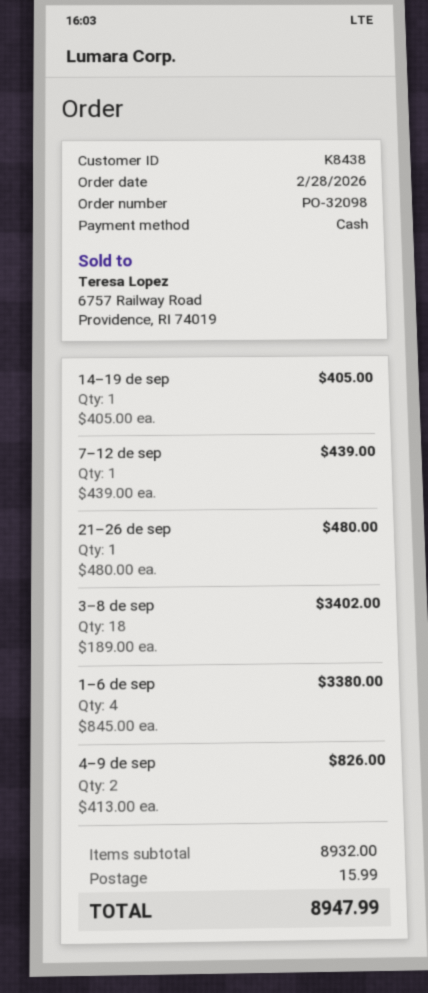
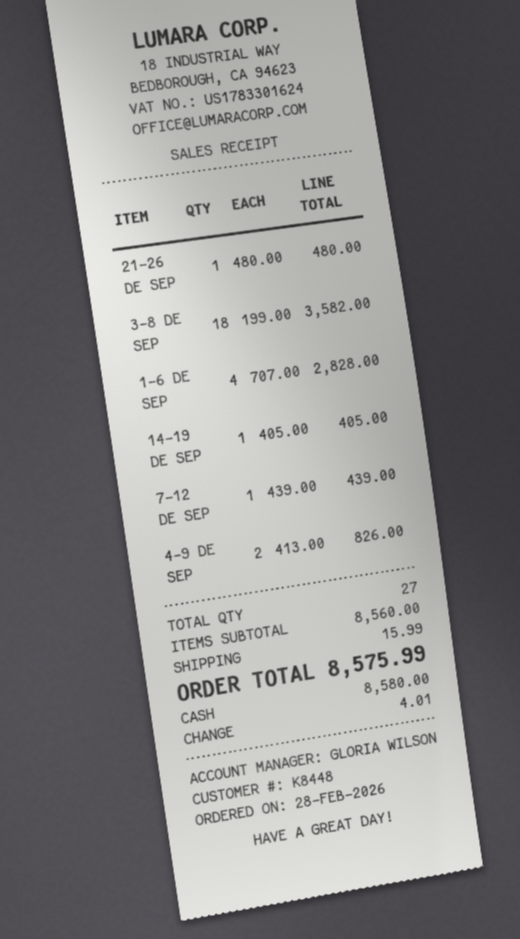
customer number: K8438 -> K8448
3–8 de sep: 18 x 189.00 = 3402.00 -> 18 x 199.00 = 3582.00
1–6 de sep: 4 x 845.00 = 3380.00 -> 4 x 707.00 = 2828.00
subtotal: 8932.00 -> 8560.00
total: 8947.99 -> 8575.99

